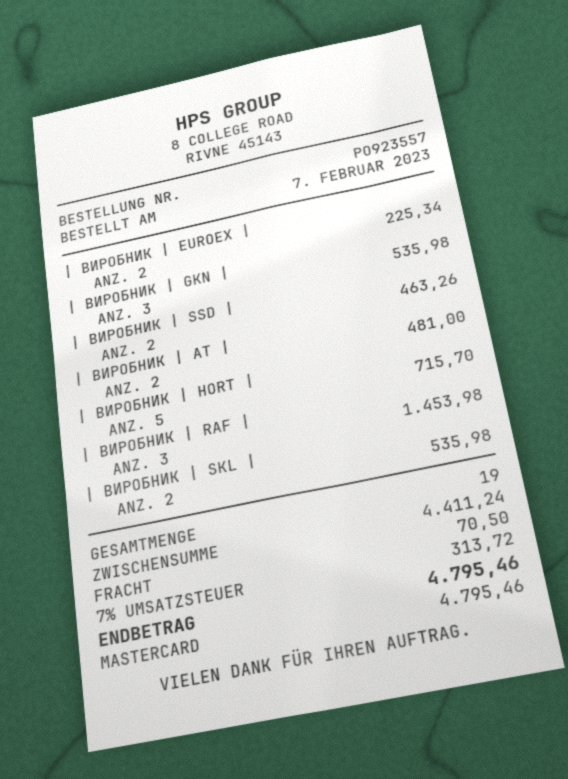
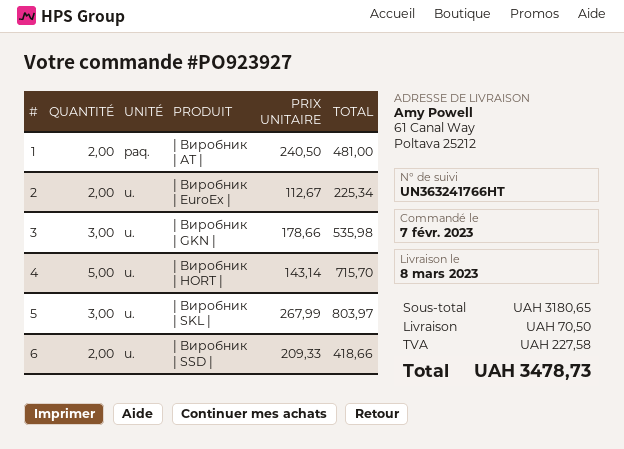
order number: PO923557 -> PO923927
| ВИРОБНИК | SSD |: 2 for 463.26 -> 2 for 418.66
| ВИРОБНИК | RAF |: 3 for 1453.98 -> none
| ВИРОБНИК | SKL |: 2 for 535.98 -> 3 for 803.97
subtotal: 4411.24 -> 3180.65
tax: 313.72 -> 227.58
total: 4795.46 -> 3478.73

